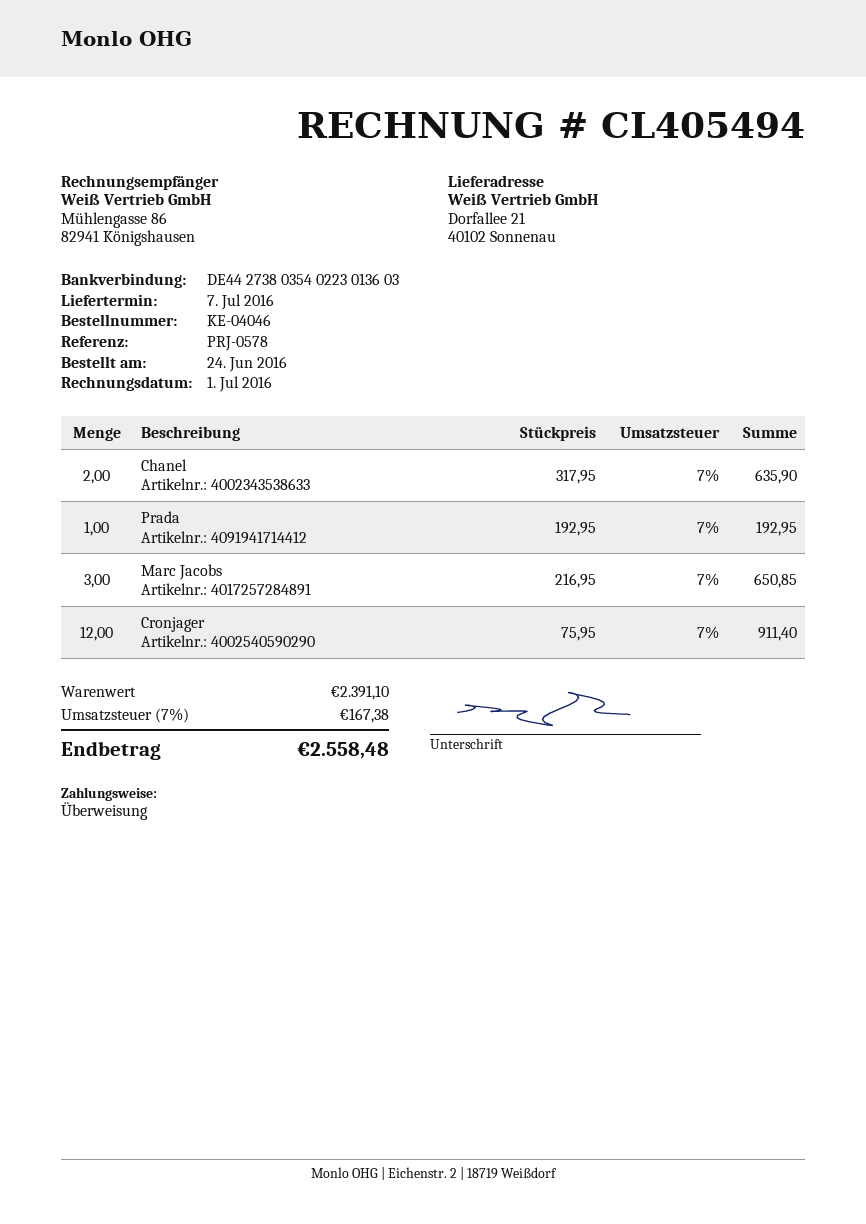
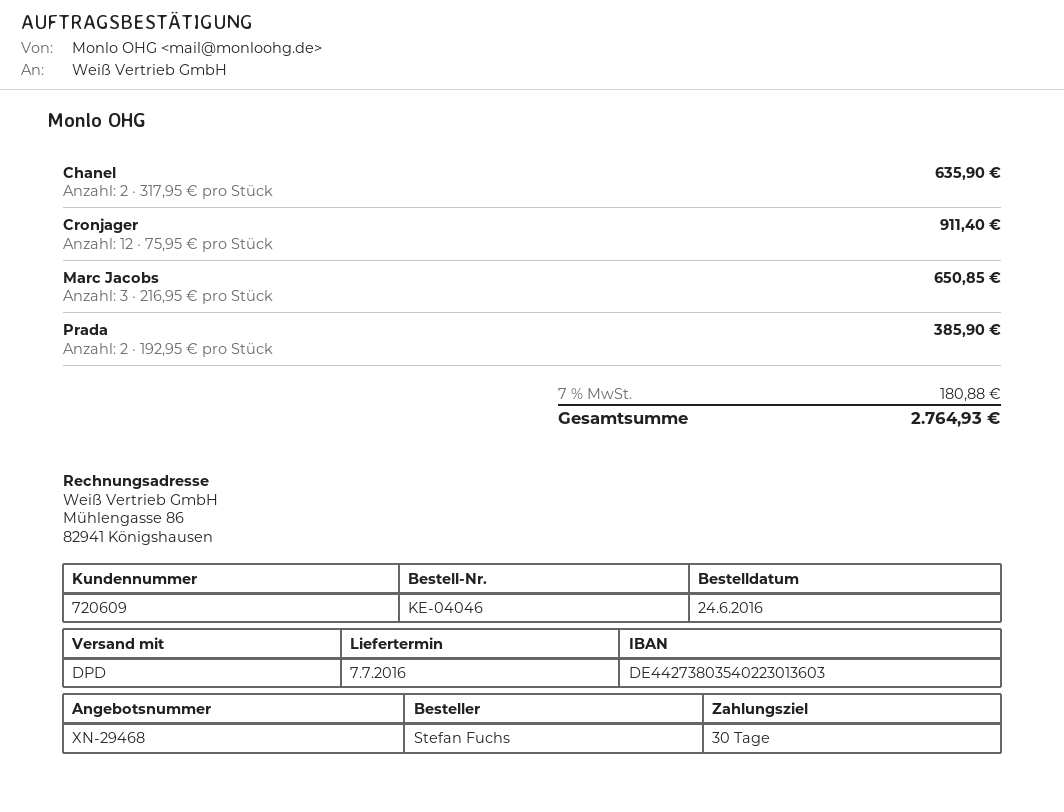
Prada: 1 x 192.95 = 192.95 -> 2 x 192.95 = 385.90
tax: 7% = 167.38 -> 7% = 180.88
total: 2558.48 -> 2764.93

